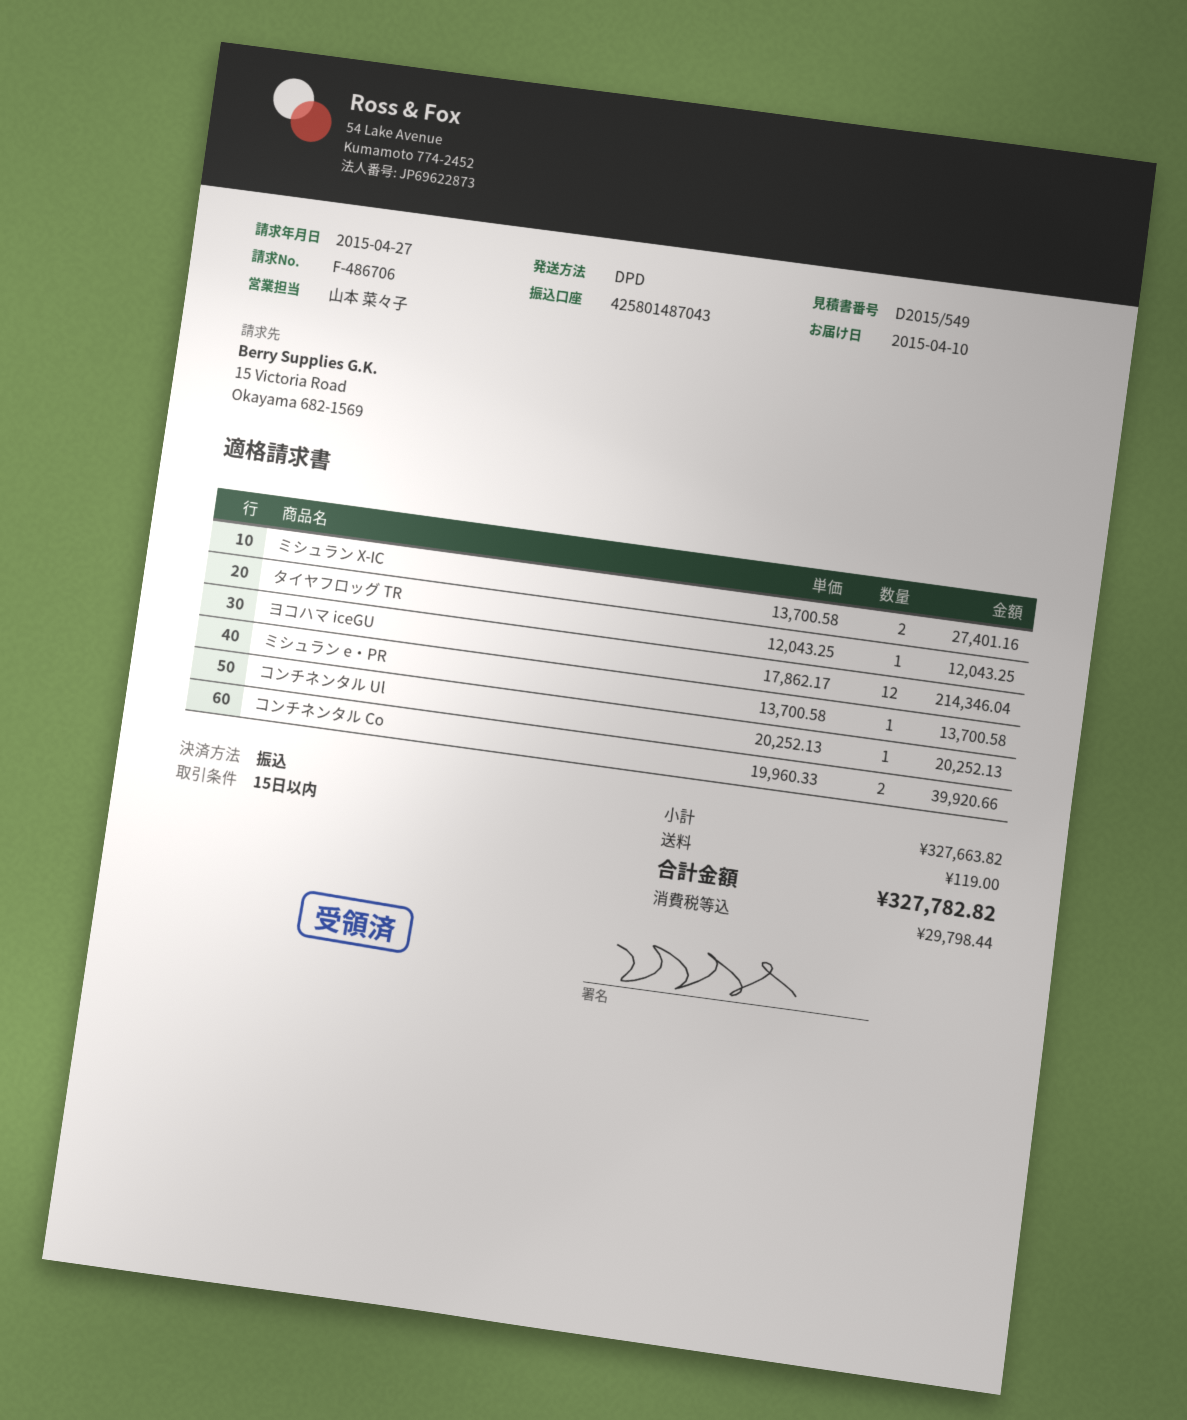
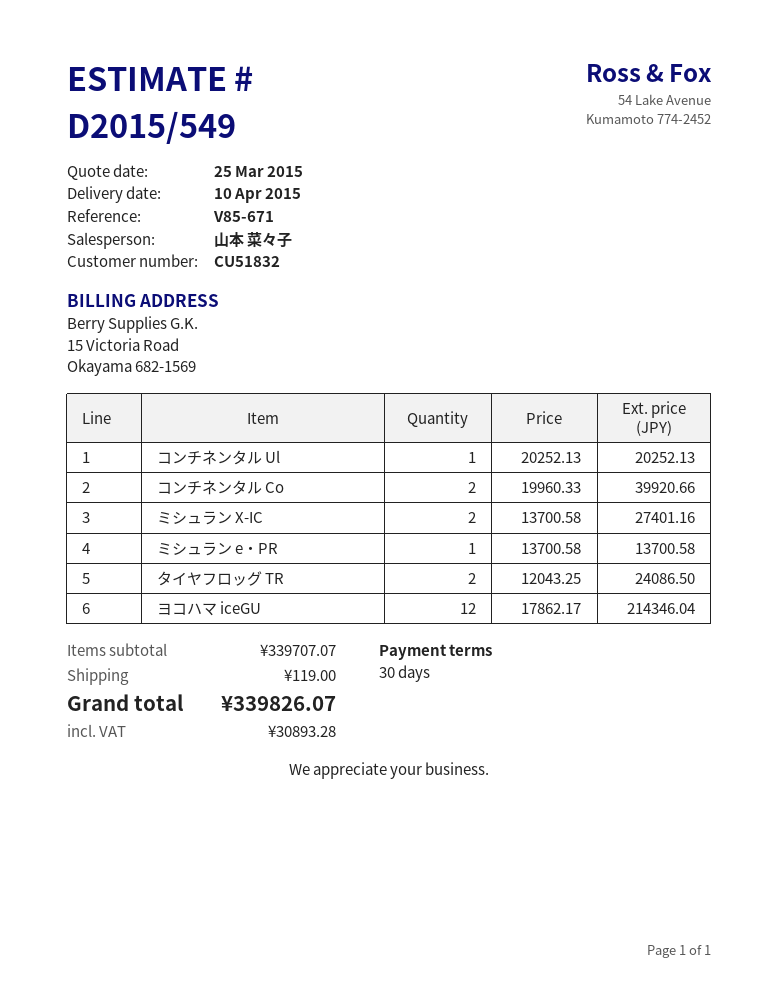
payment terms: 15 days -> 30 days
タイヤフロッグ TR: 1 x 12043.25 = 12043.25 -> 2 x 12043.25 = 24086.50
subtotal: 327663.82 -> 339707.07
tax: 29798.44 -> 30893.28
total: 327782.82 -> 339826.07

